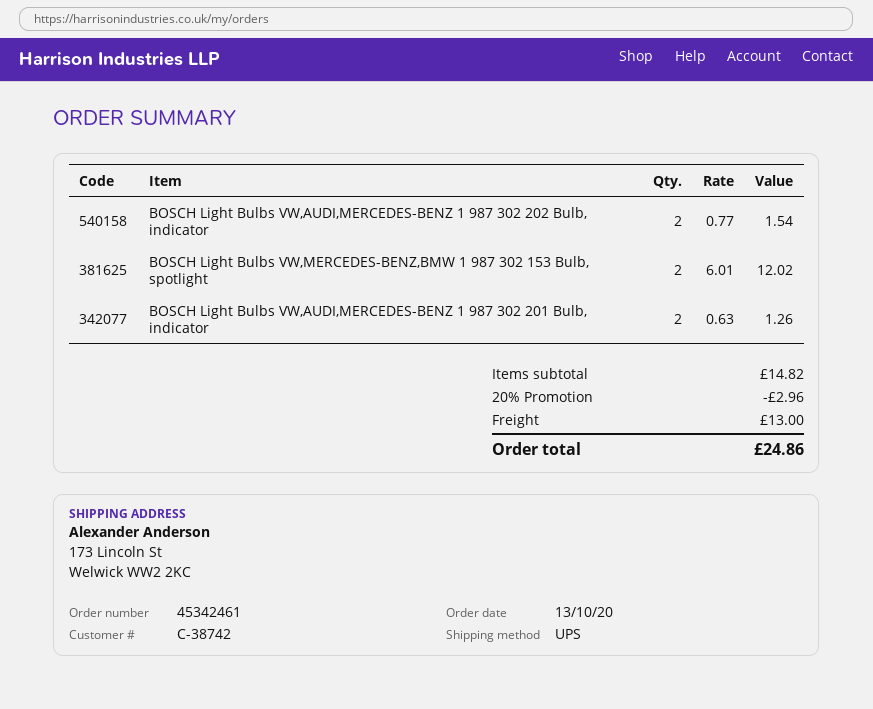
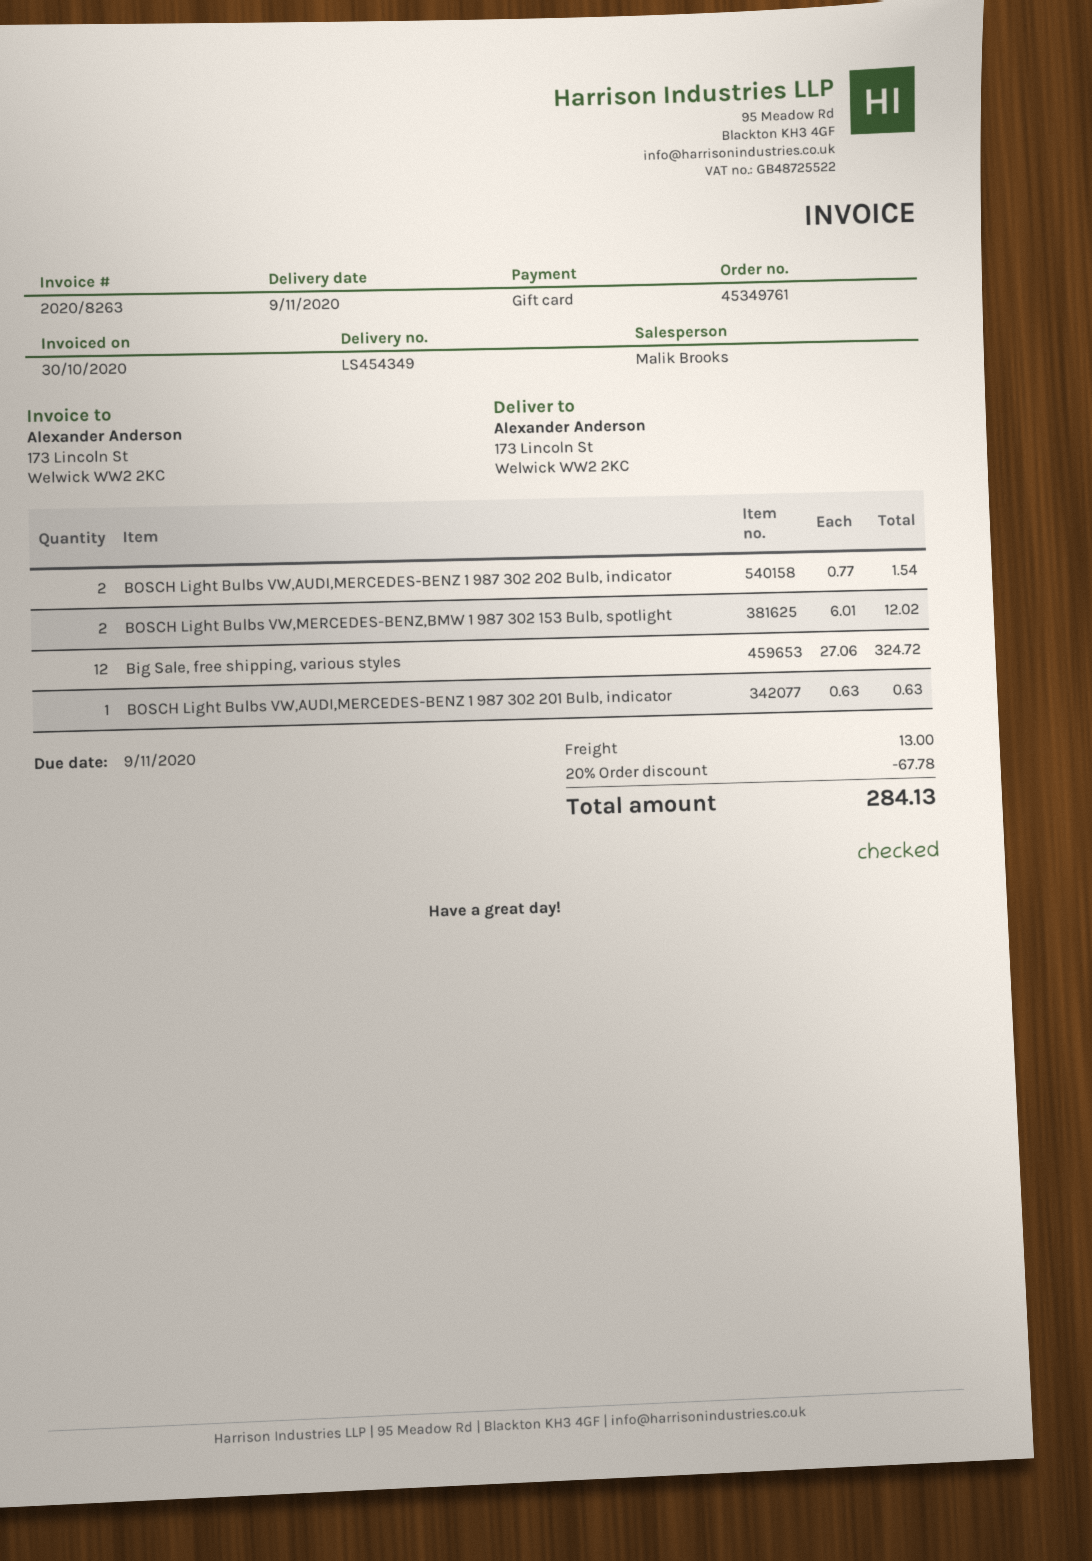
order number: 45342461 -> 45349761
BOSCH Light Bulbs VW,AUDI,MERCEDES-BENZ 1 987 302 201 Bulb, indicator: 2 x 0.63 = 1.26 -> 1 x 0.63 = 0.63
Big Sale, free shipping, various styles: none -> 12 x 27.06 = 324.72
discount: 20% = 2.96 -> 20% = 67.78
total: 24.86 -> 284.13

